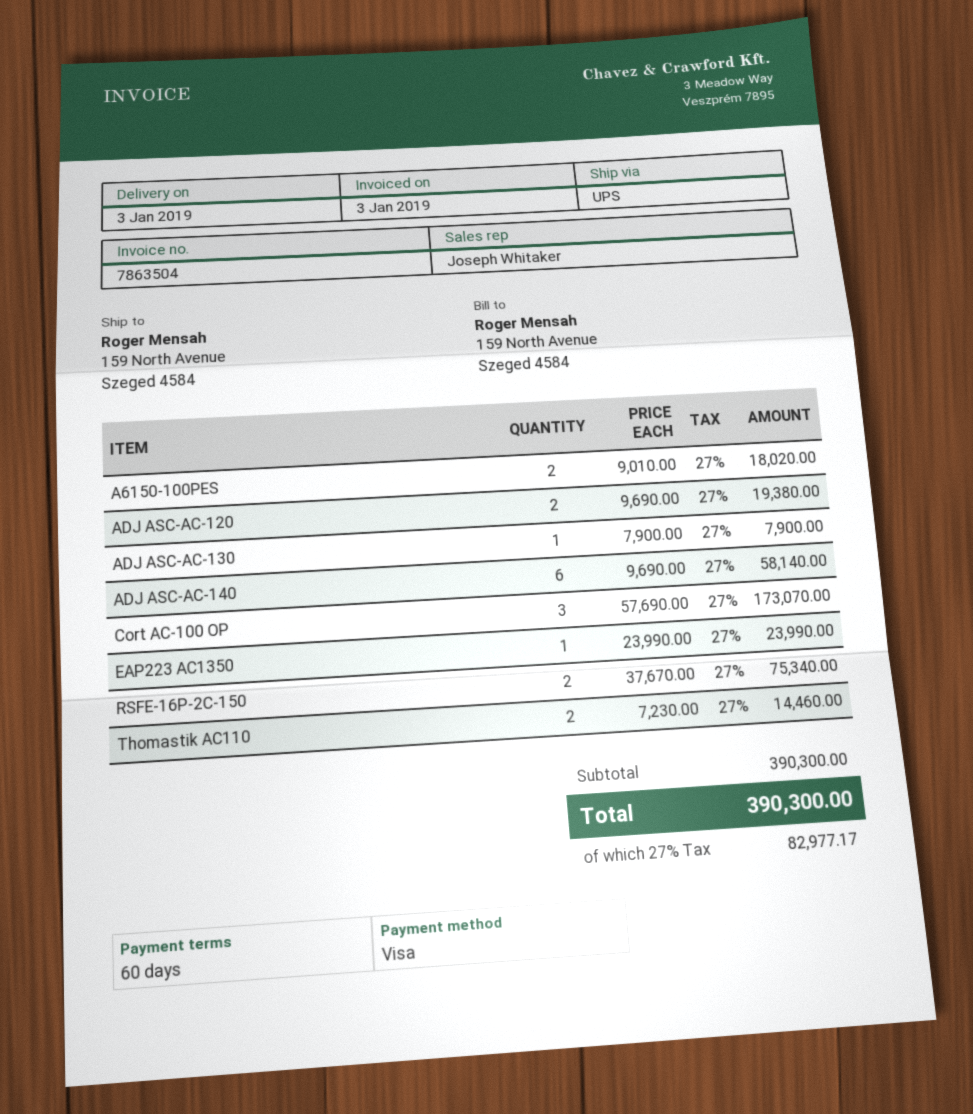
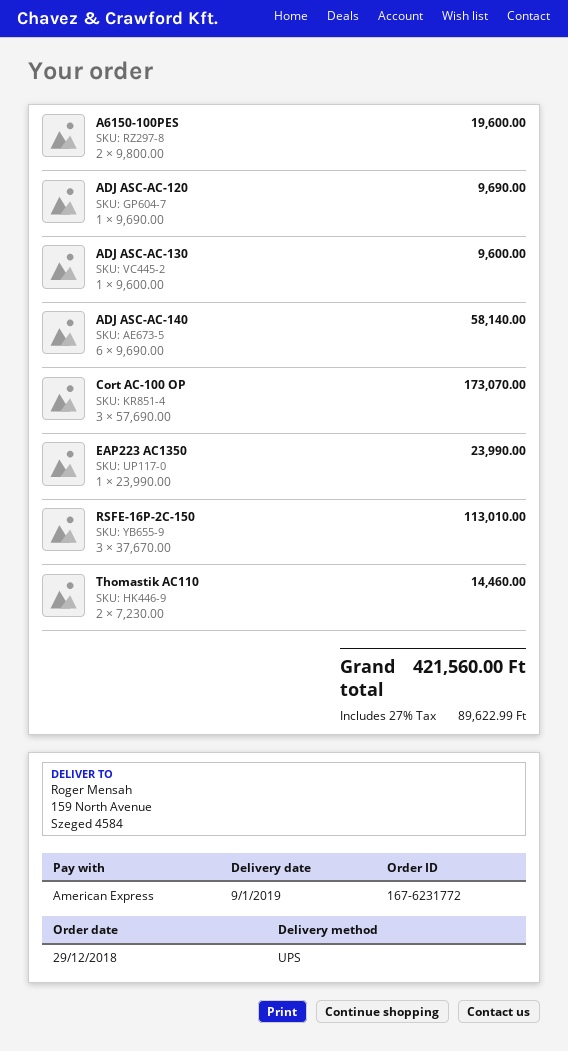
delivery date: 2019-01-03 -> 2019-01-09
payment method: Visa -> American Express
A6150-100PES: 2 x 9010.00 = 18020.00 -> 2 x 9800.00 = 19600.00
ADJ ASC-AC-120: 2 x 9690.00 = 19380.00 -> 1 x 9690.00 = 9690.00
ADJ ASC-AC-130: 1 x 7900.00 = 7900.00 -> 1 x 9600.00 = 9600.00
RSFE-16P-2C-150: 2 x 37670.00 = 75340.00 -> 3 x 37670.00 = 113010.00
tax: 27% = 82977.17 -> 27% = 89622.99
total: 390300.00 -> 421560.00

